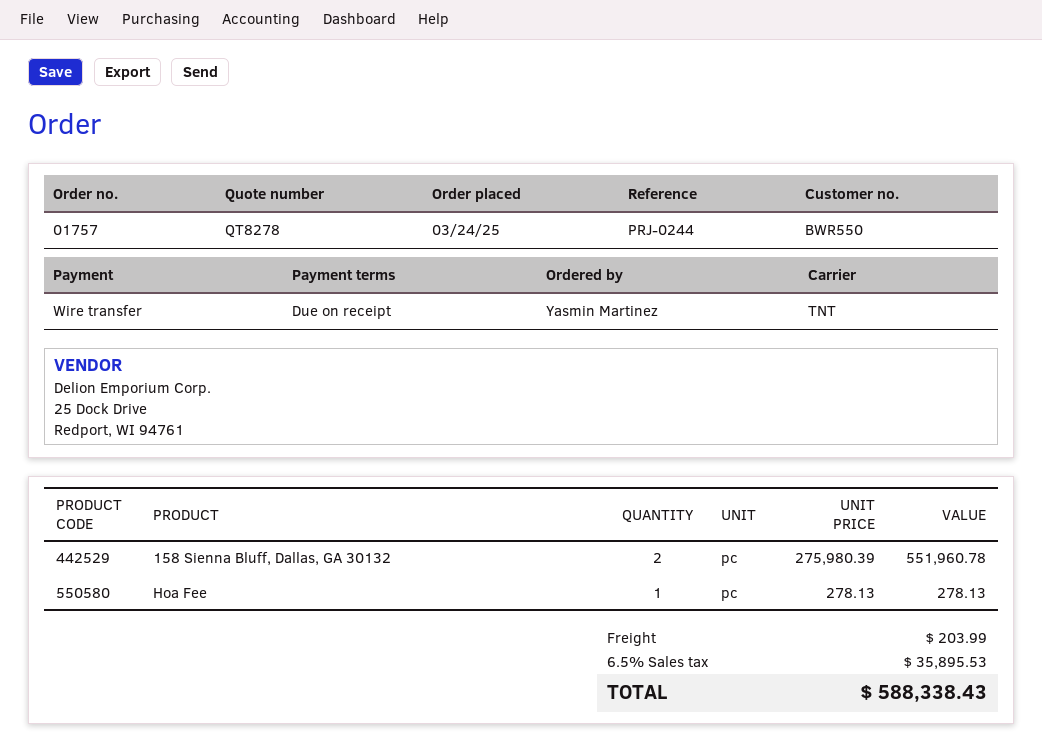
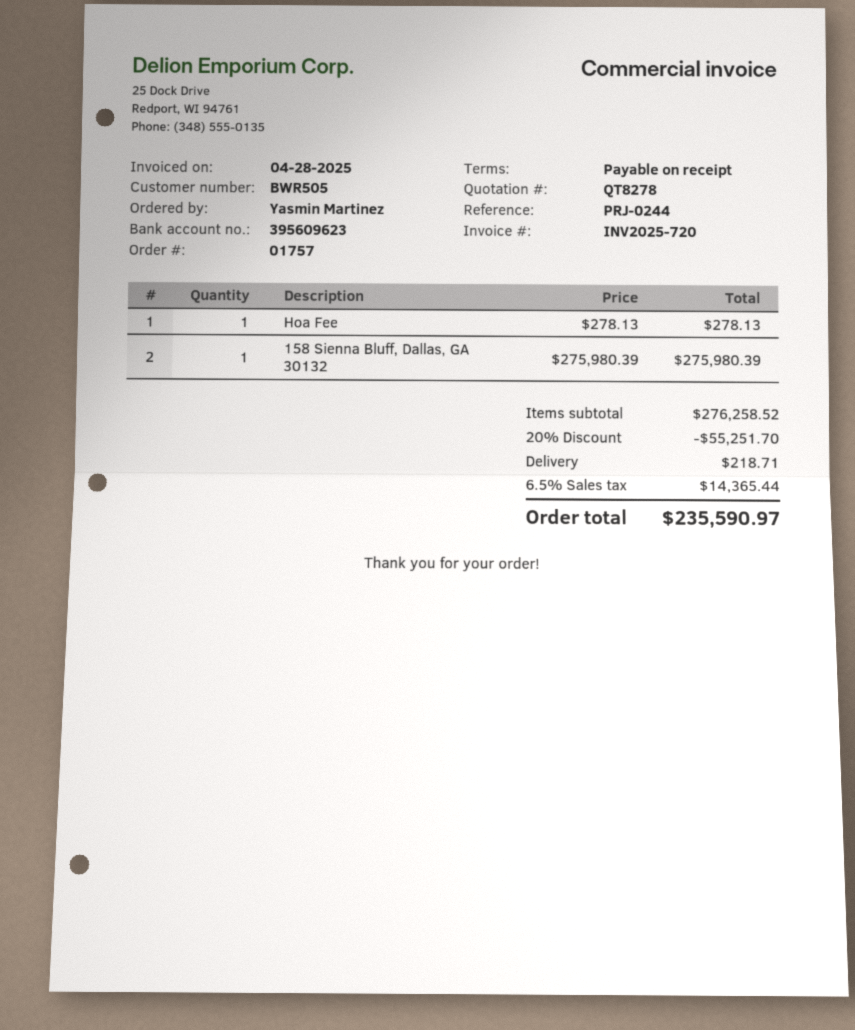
customer number: BWR550 -> BWR505
158 Sienna Bluff, Dallas, GA 30132: 2 x 275980.39 = 551960.78 -> 1 x 275980.39 = 275980.39
discount: none -> 20% = 55251.70
shipping: 203.99 -> 218.71
tax: 6.5% = 35895.53 -> 6.5% = 14365.44
total: 588338.43 -> 235590.97

